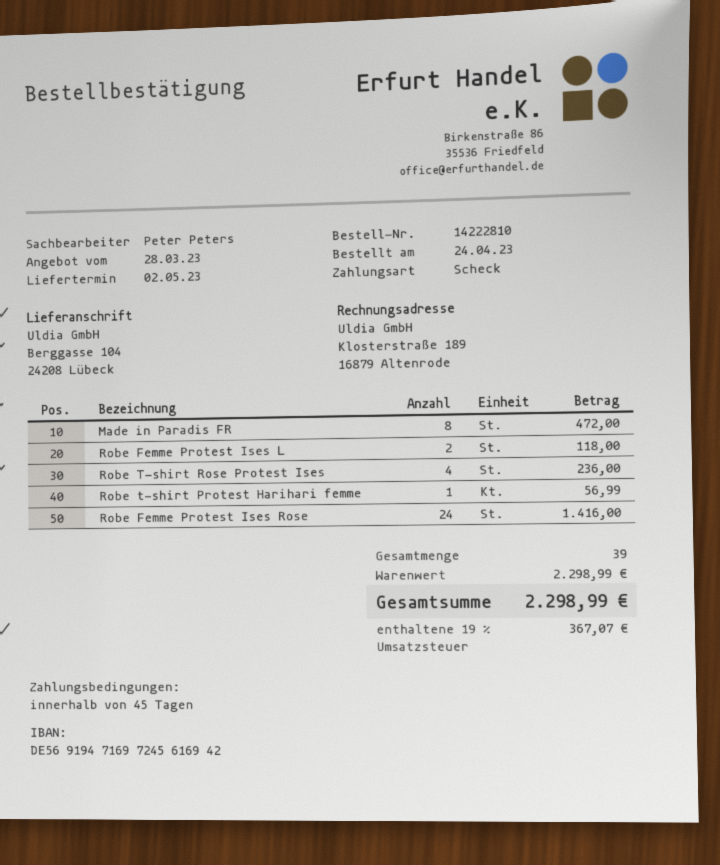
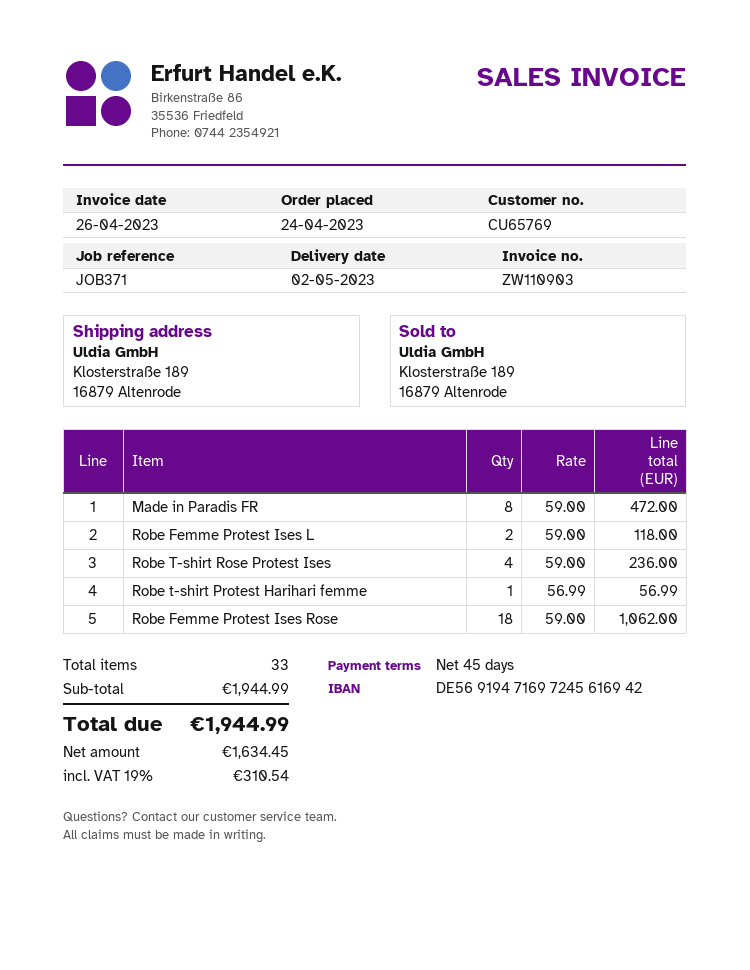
ship to: Berggasse 104, 24208 Lübeck -> Klosterstraße 189, 16879 Altenrode
Robe Femme Protest Ises Rose: 24 for 1416.00 -> 18 for 1062.00
total quantity: 39 -> 33
subtotal: 2298.99 -> 1944.99
tax: 19% = 367.07 -> 19% = 310.54
total: 2298.99 -> 1944.99

